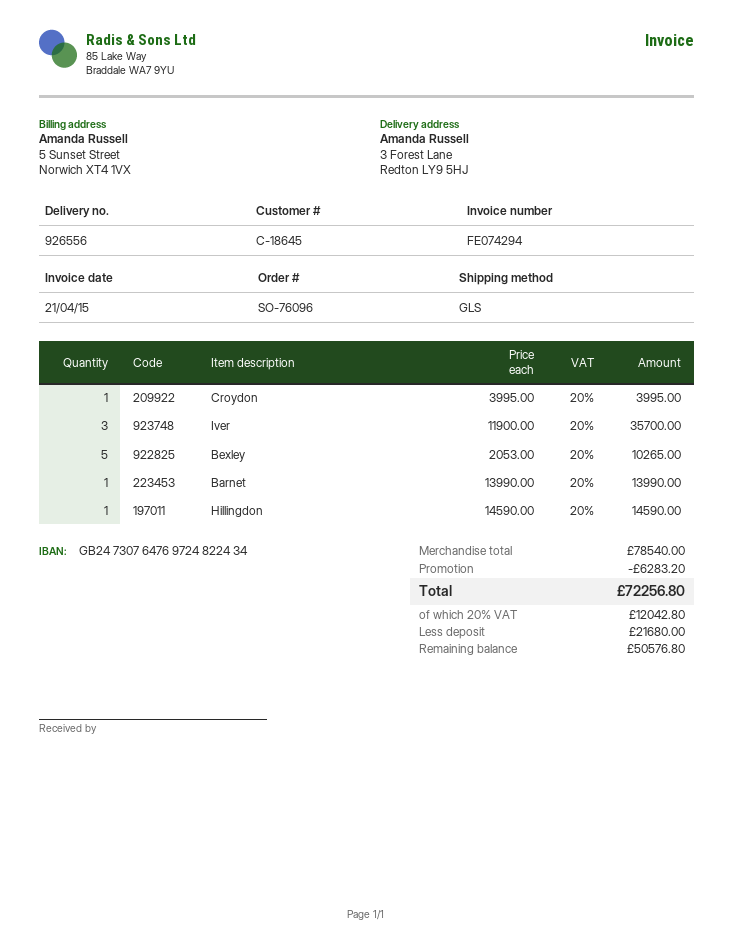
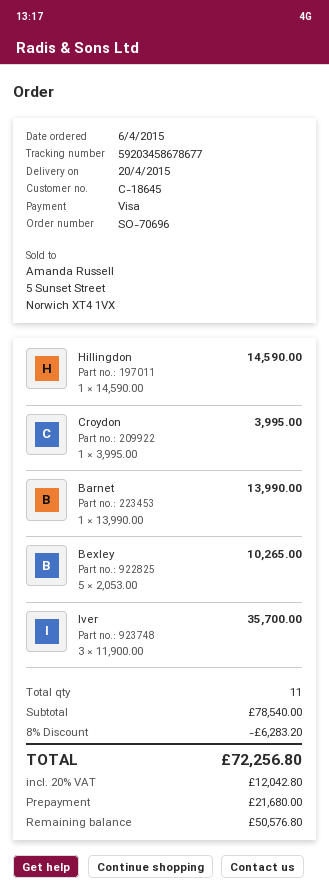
order number: SO-76096 -> SO-70696

